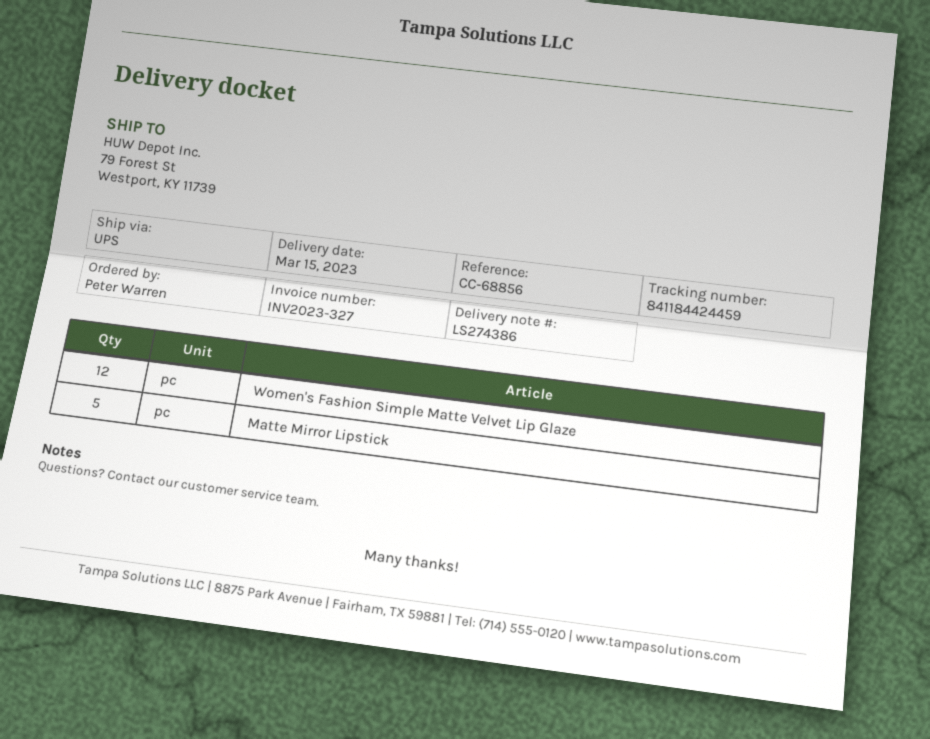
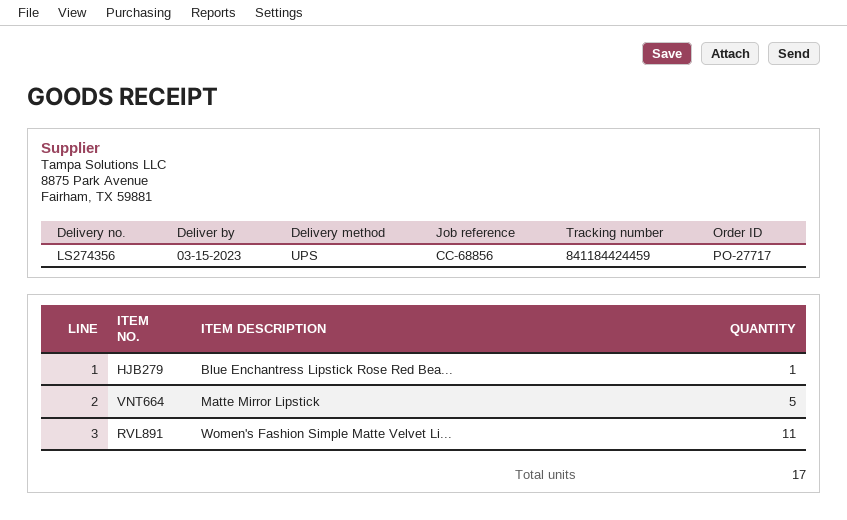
delivery note number: LS274386 -> LS274356
Women's Fashion Simple Matte Velvet Lip Glaze: 12 -> 11
Blue Enchantress Lipstick Rose Red Bea...: none -> 1

